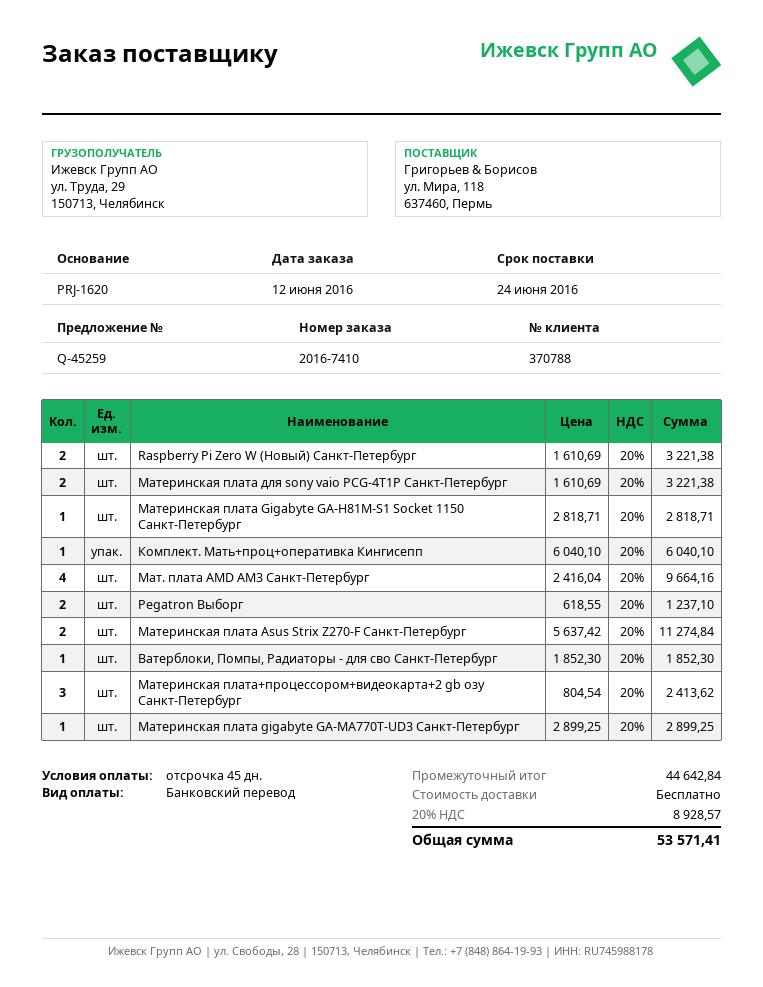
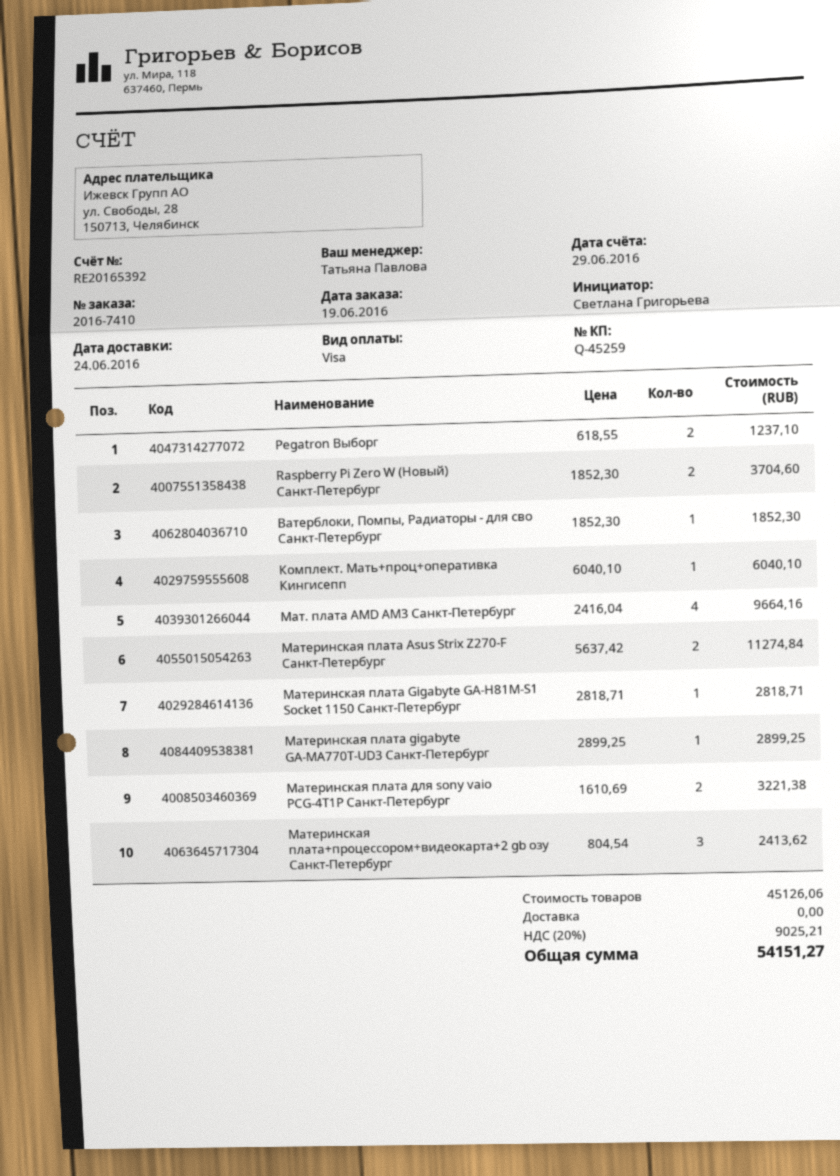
order date: 2016-06-12 -> 2016-06-19
payment method: bank transfer -> Visa
Raspberry Pi Zero W (Новый) Санкт-Петербург: 2 x 1610.69 = 3221.38 -> 2 x 1852.30 = 3704.60
subtotal: 44642.84 -> 45126.06
tax: 20% = 8928.57 -> 20% = 9025.21
total: 53571.41 -> 54151.27

